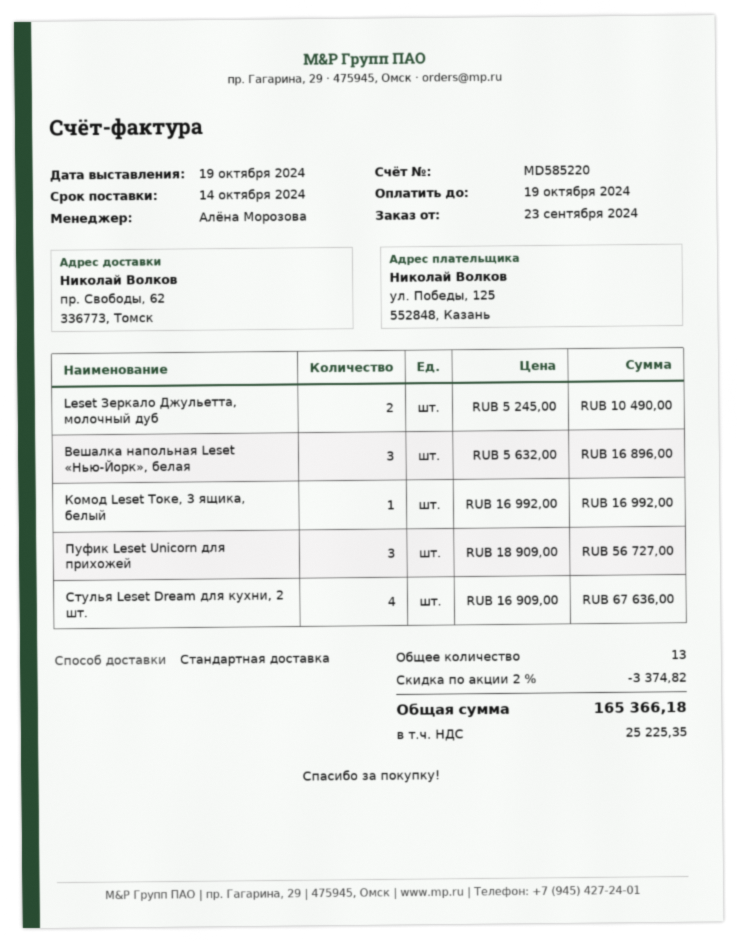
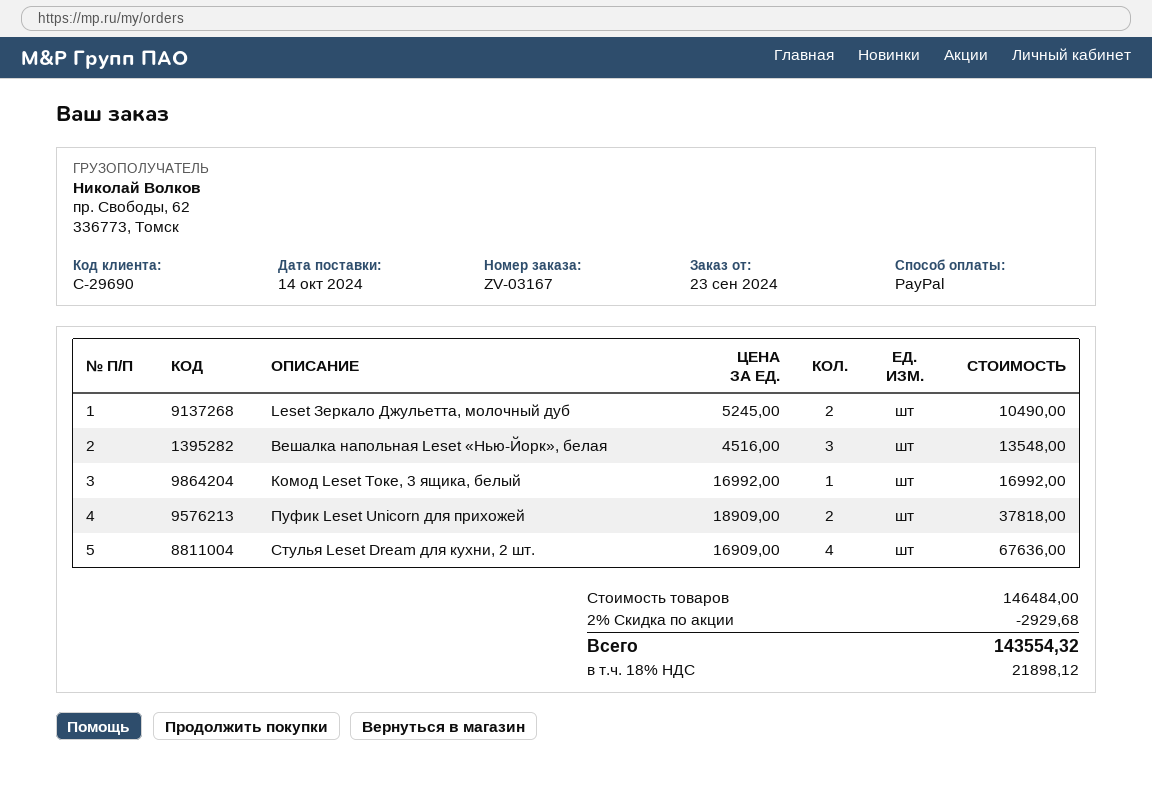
Вешалка напольная Leset «Нью-Йорк», белая: 3 x 5632.00 = 16896.00 -> 3 x 4516.00 = 13548.00
Пуфик Leset Unicorn для прихожей: 3 x 18909.00 = 56727.00 -> 2 x 18909.00 = 37818.00
discount: 2% = 3374.82 -> 2% = 2929.68
tax: 25225.35 -> 21898.12
total: 165366.18 -> 143554.32

